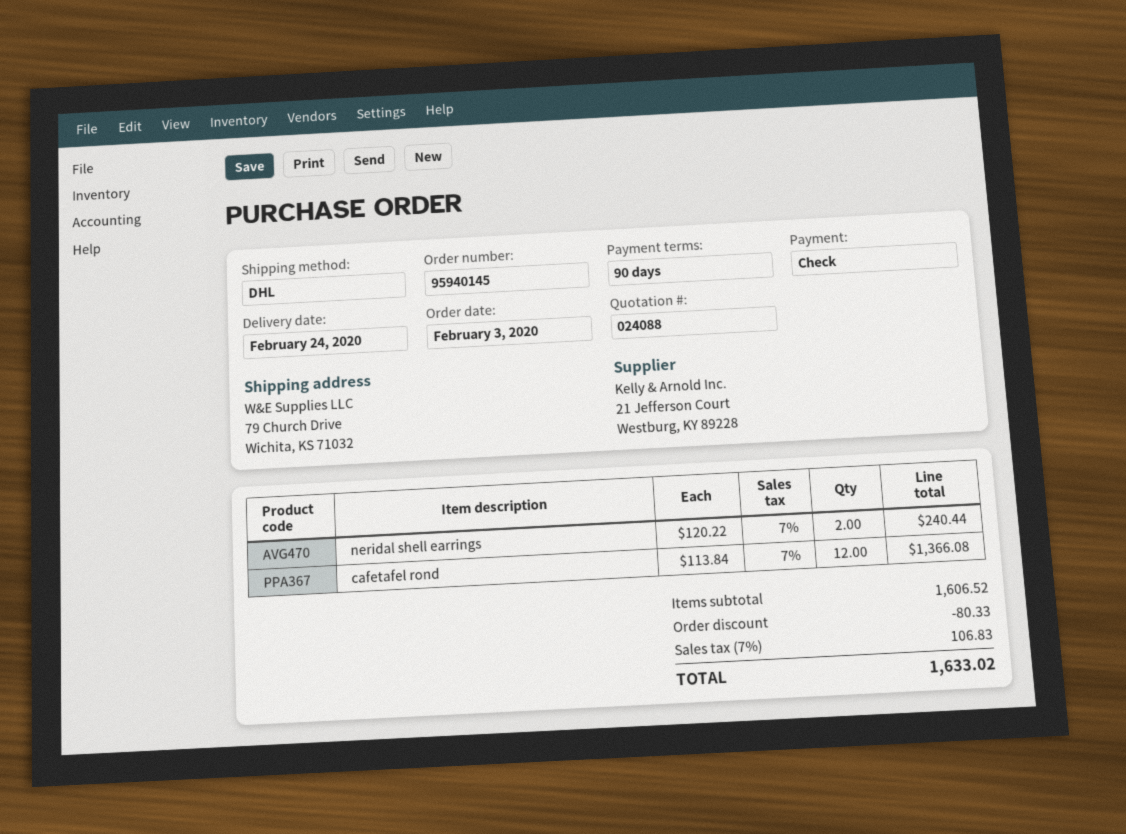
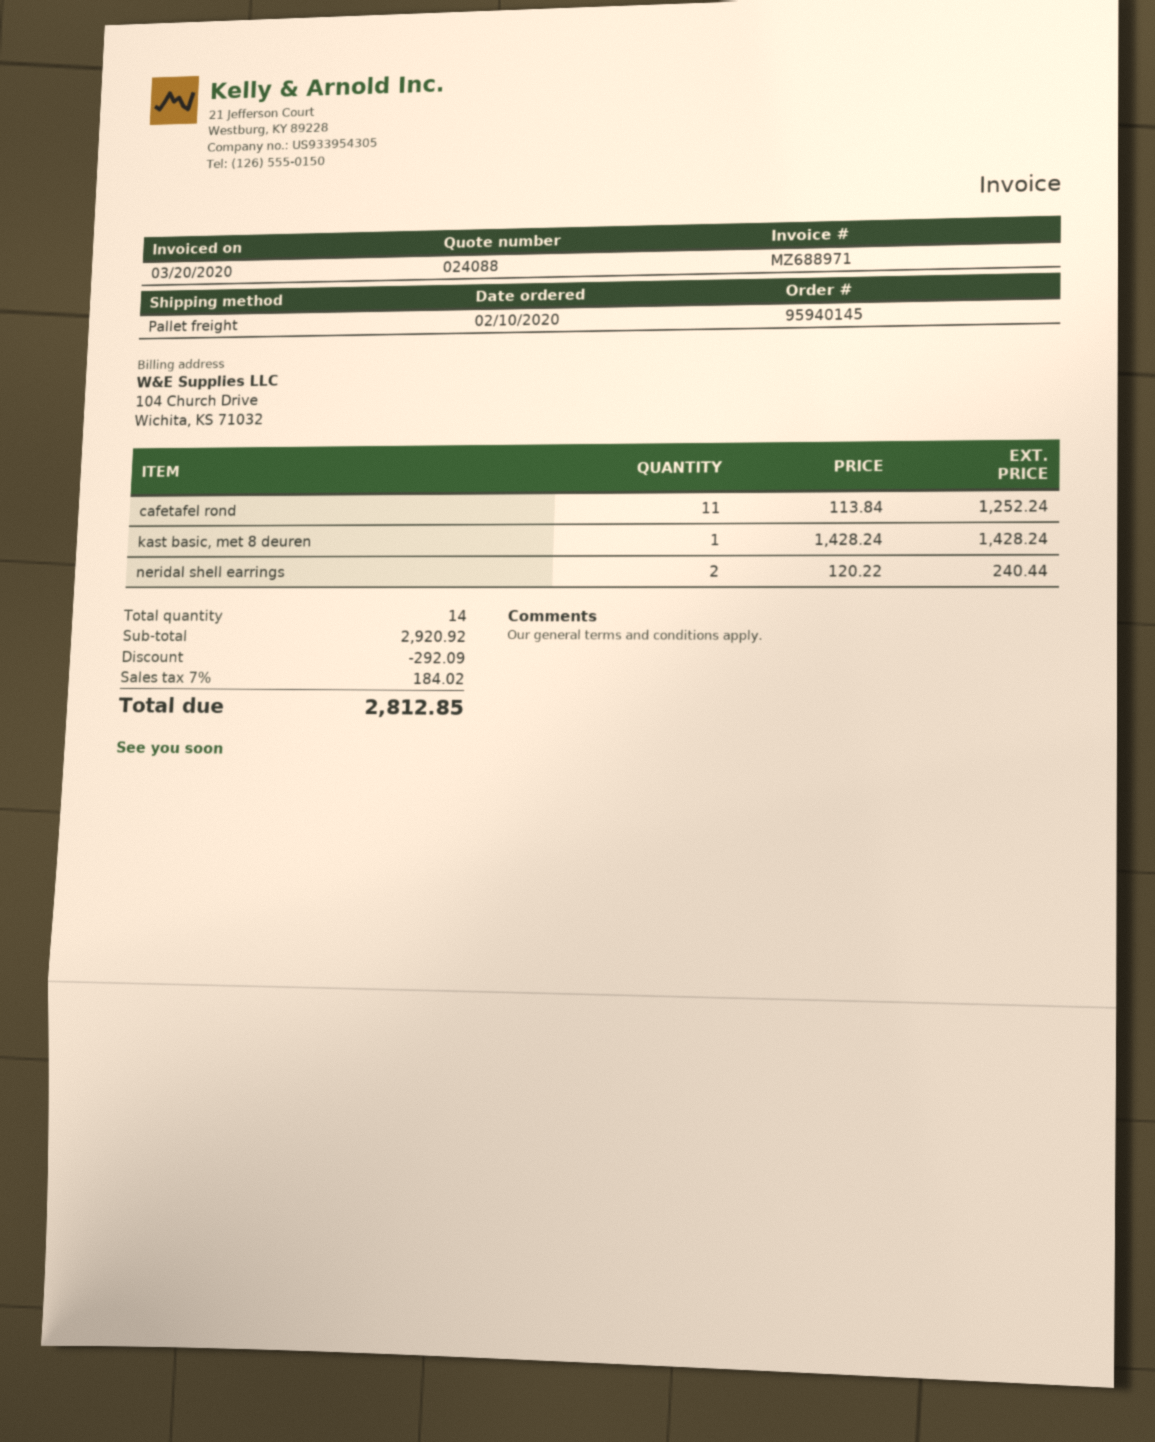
order date: 2020-02-03 -> 2020-02-10
shipping method: DHL -> pallet freight
cafetafel rond: 12 x 113.84 = 1366.08 -> 11 x 113.84 = 1252.24
kast basic, met 8 deuren: none -> 1 x 1428.24 = 1428.24
subtotal: 1606.52 -> 2920.92
discount: 80.33 -> 292.09
tax: 7% = 106.83 -> 7% = 184.02
total: 1633.02 -> 2812.85

